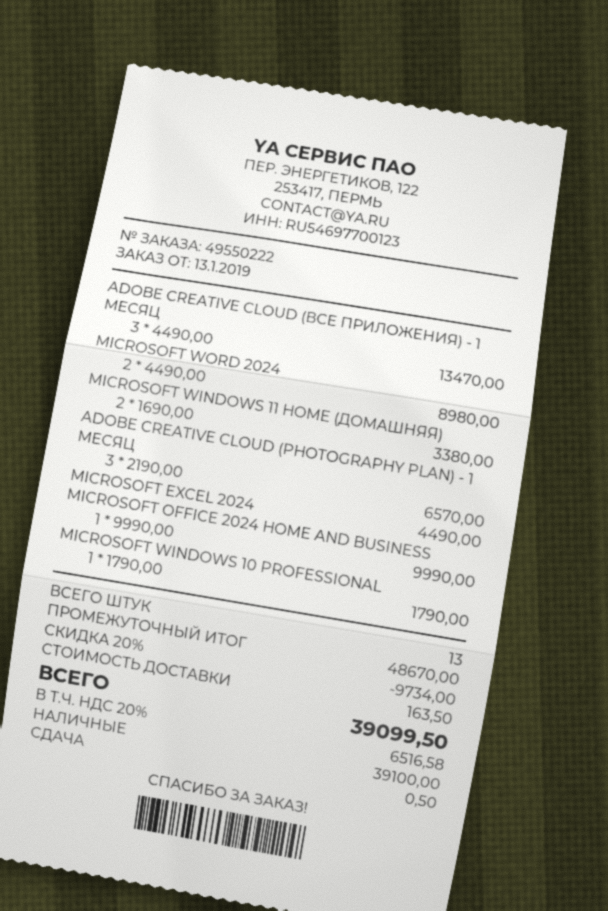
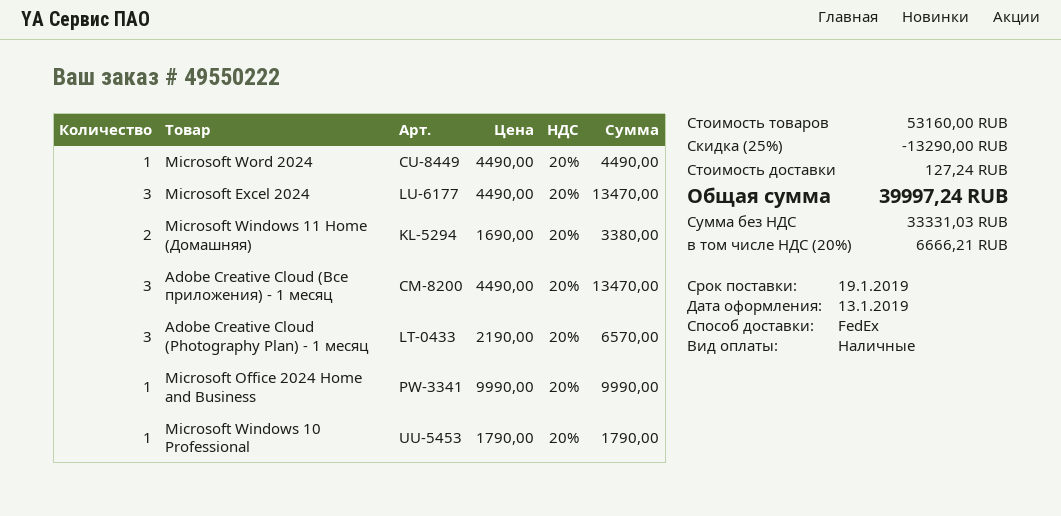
MICROSOFT WORD 2024: 2 x 4490.00 = 8980.00 -> 1 x 4490.00 = 4490.00
MICROSOFT EXCEL 2024: 1 x 4490.00 = 4490.00 -> 3 x 4490.00 = 13470.00
subtotal: 48670.00 -> 53160.00
discount: 20% = 9734.00 -> 25% = 13290.00
shipping: 163.50 -> 127.24
tax: 20% = 6516.58 -> 20% = 6666.21
total: 39099.50 -> 39997.24

